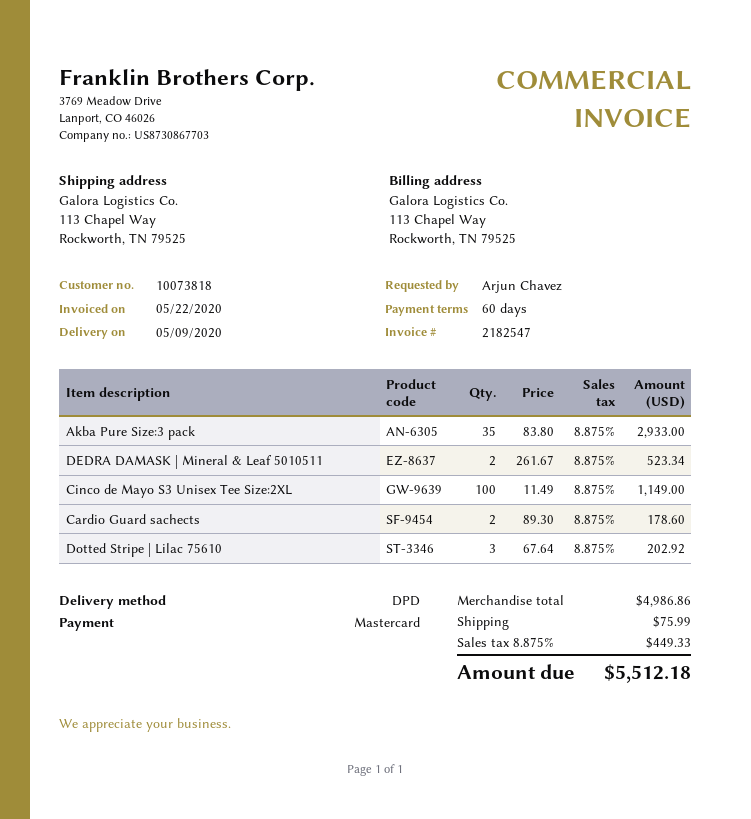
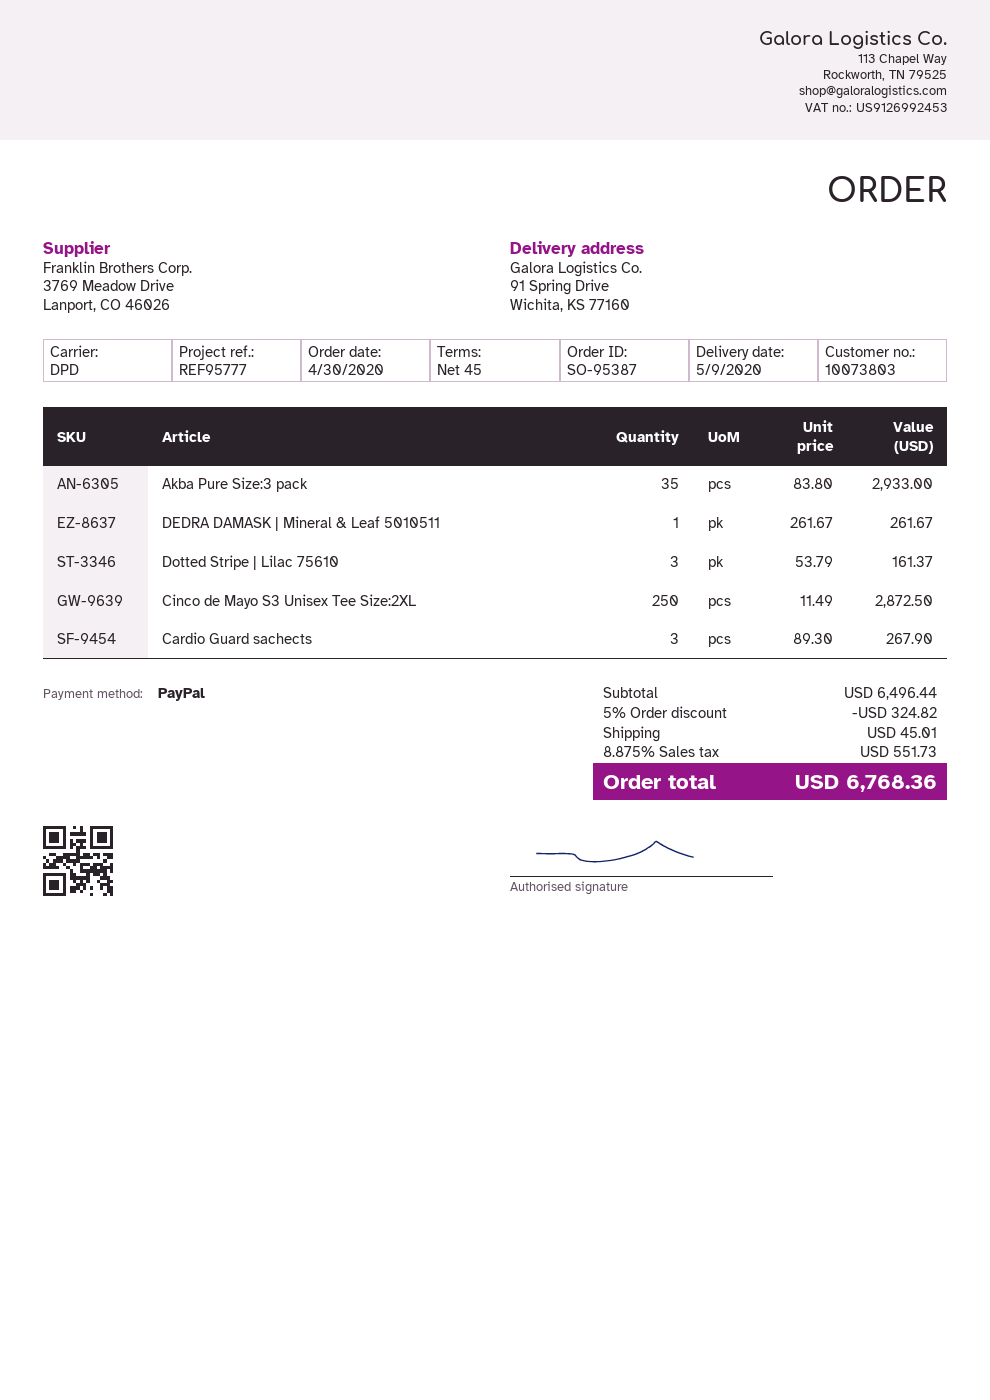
payment terms: 60 days -> 45 days
customer number: 10073818 -> 10073803
payment method: Mastercard -> PayPal
ship to: 113 Chapel Way, Rockworth, TN 79525 -> 91 Spring Drive, Wichita, KS 77160
DEDRA DAMASK | Mineral & Leaf 5010511: 2 x 261.67 = 523.34 -> 1 x 261.67 = 261.67
Cinco de Mayo S3 Unisex Tee Size:2XL: 100 x 11.49 = 1149.00 -> 250 x 11.49 = 2872.50
Cardio Guard sachects: 2 x 89.30 = 178.60 -> 3 x 89.30 = 267.90
Dotted Stripe | Lilac 75610: 3 x 67.64 = 202.92 -> 3 x 53.79 = 161.37
subtotal: 4986.86 -> 6496.44
discount: none -> 5% = 324.82
shipping: 75.99 -> 45.01
tax: 8.875% = 449.33 -> 8.875% = 551.73
total: 5512.18 -> 6768.36

